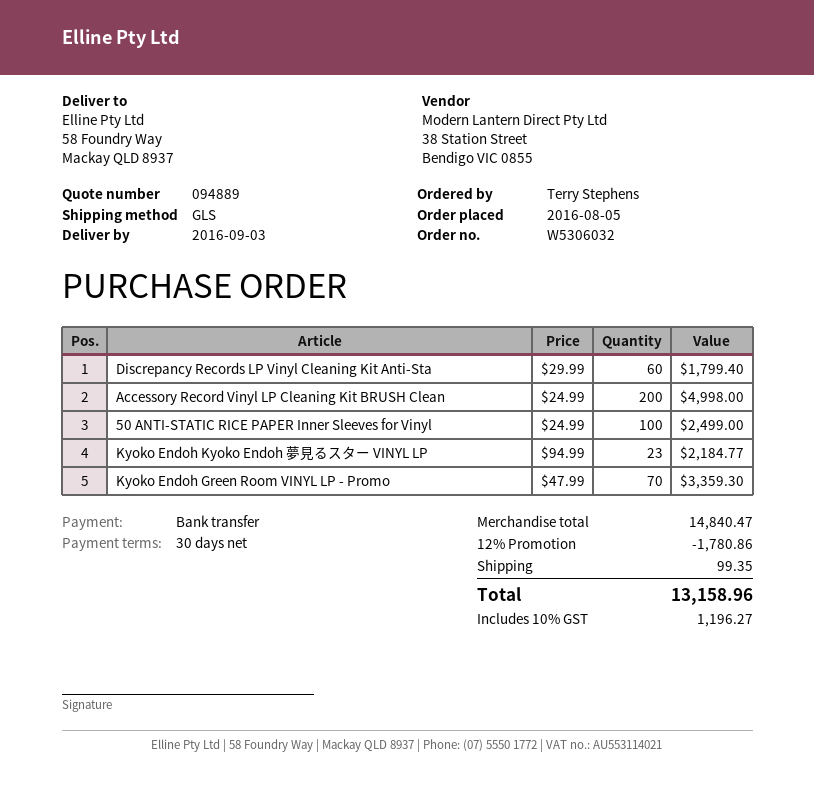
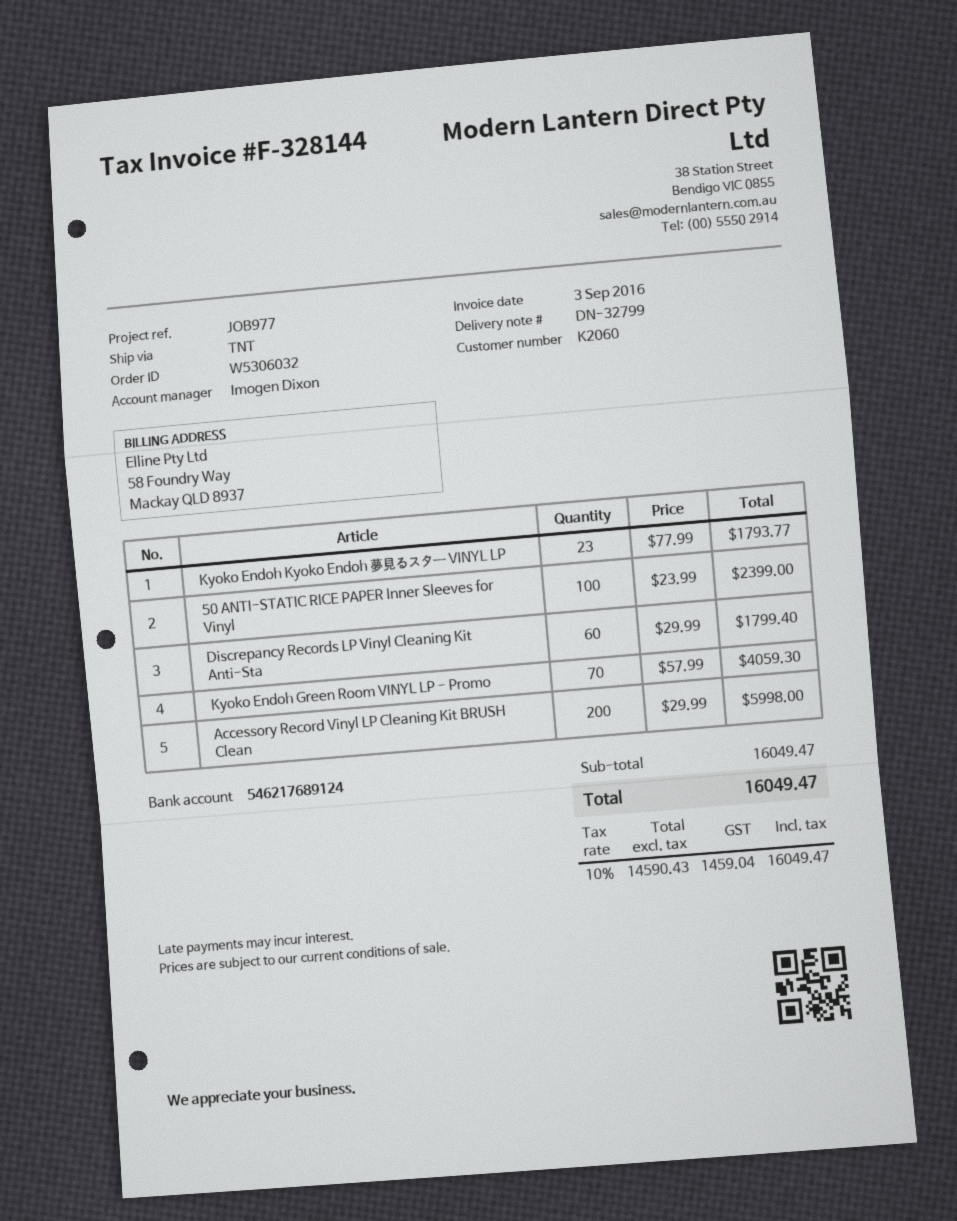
shipping method: GLS -> TNT
Accessory Record Vinyl LP Cleaning Kit BRUSH Clean: 200 x 24.99 = 4998.00 -> 200 x 29.99 = 5998.00
50 ANTI-STATIC RICE PAPER Inner Sleeves for Vinyl: 100 x 24.99 = 2499.00 -> 100 x 23.99 = 2399.00
Kyoko Endoh Kyoko Endoh 夢見るスター VINYL LP: 23 x 94.99 = 2184.77 -> 23 x 77.99 = 1793.77
Kyoko Endoh Green Room VINYL LP - Promo: 70 x 47.99 = 3359.30 -> 70 x 57.99 = 4059.30
subtotal: 14840.47 -> 16049.47
discount: 12% = 1780.86 -> none
shipping: 99.35 -> none
tax: 10% = 1196.27 -> 10% = 1459.04
total: 13158.96 -> 16049.47

